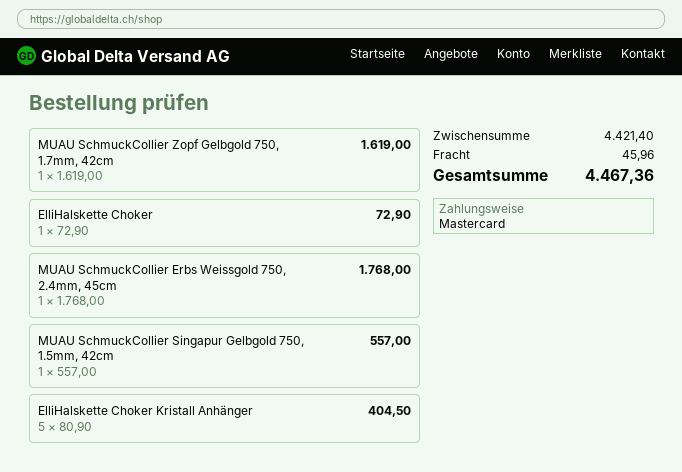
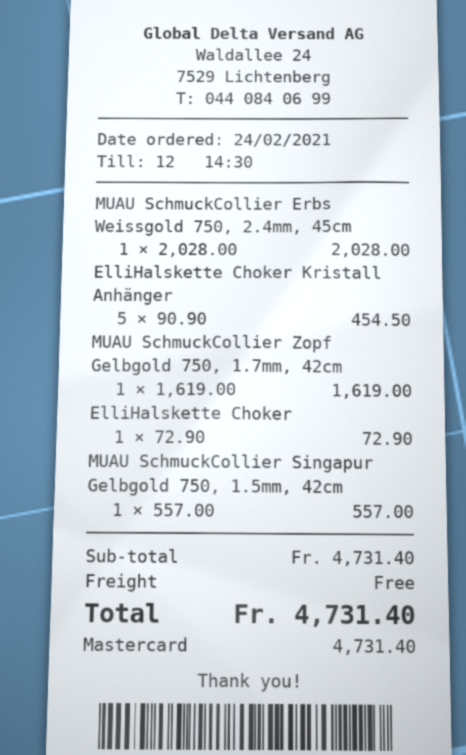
MUAU SchmuckCollier Erbs Weissgold 750, 2.4mm, 45cm: 1 x 1768.00 = 1768.00 -> 1 x 2028.00 = 2028.00
ElliHalskette Choker Kristall Anhänger: 5 x 80.90 = 404.50 -> 5 x 90.90 = 454.50
subtotal: 4421.40 -> 4731.40
shipping: 45.96 -> 0.00
total: 4467.36 -> 4731.40

